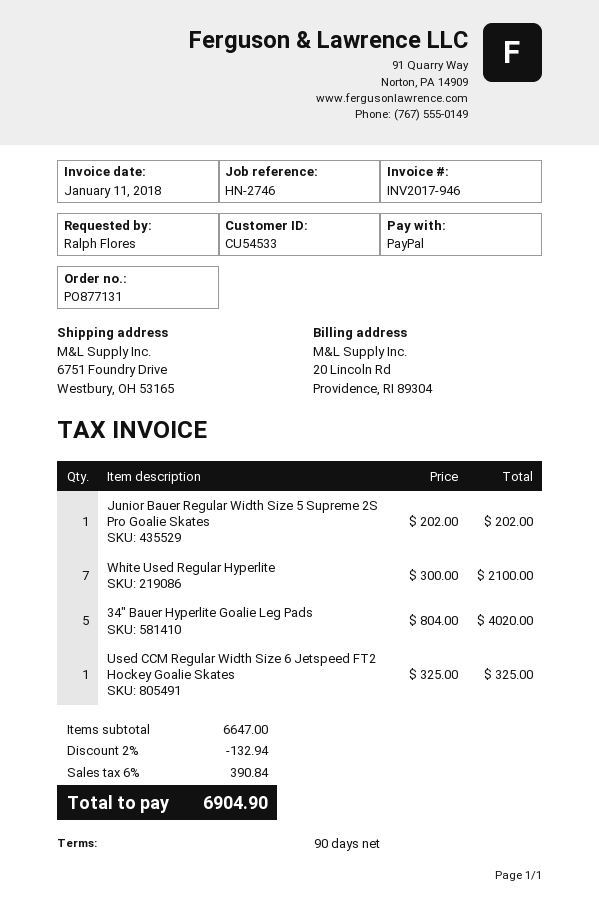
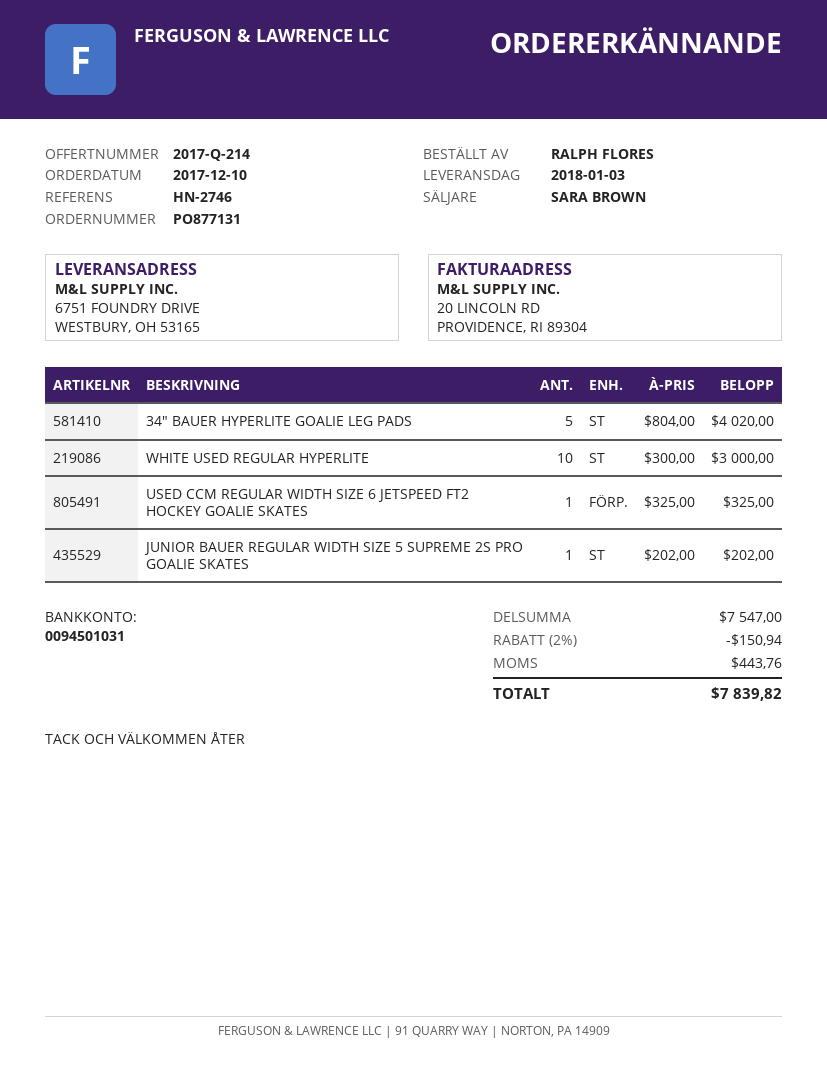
White Used Regular Hyperlite: 7 x 300.00 = 2100.00 -> 10 x 300.00 = 3000.00
subtotal: 6647.00 -> 7547.00
discount: 2% = 132.94 -> 2% = 150.94
tax: 390.84 -> 443.76
total: 6904.90 -> 7839.82

